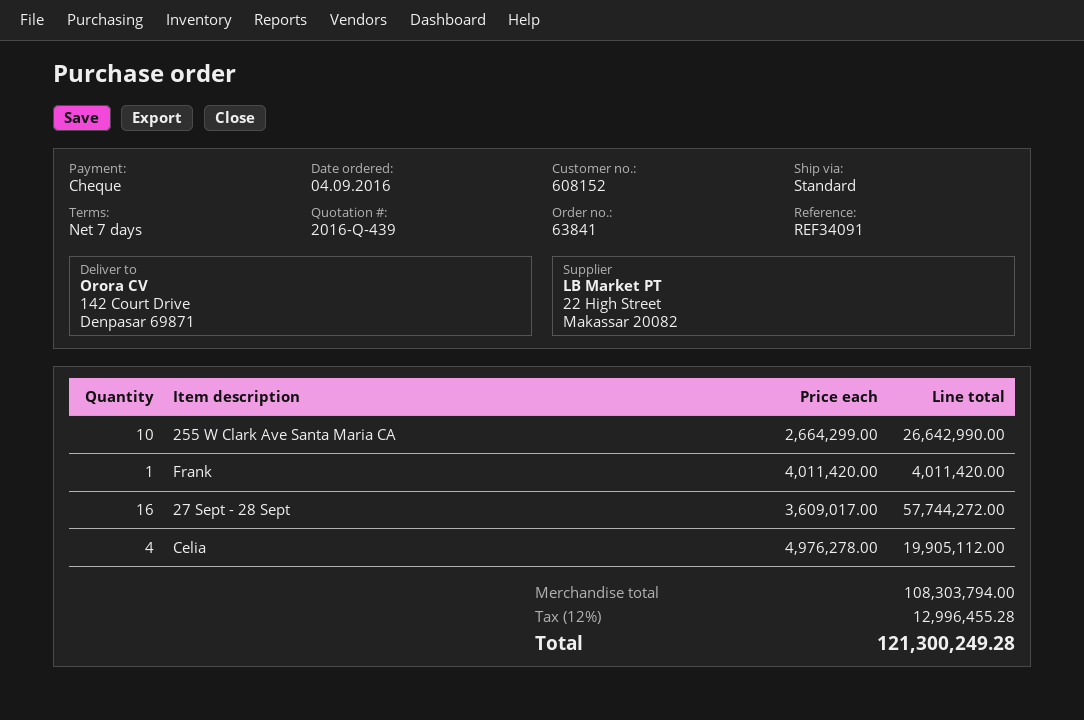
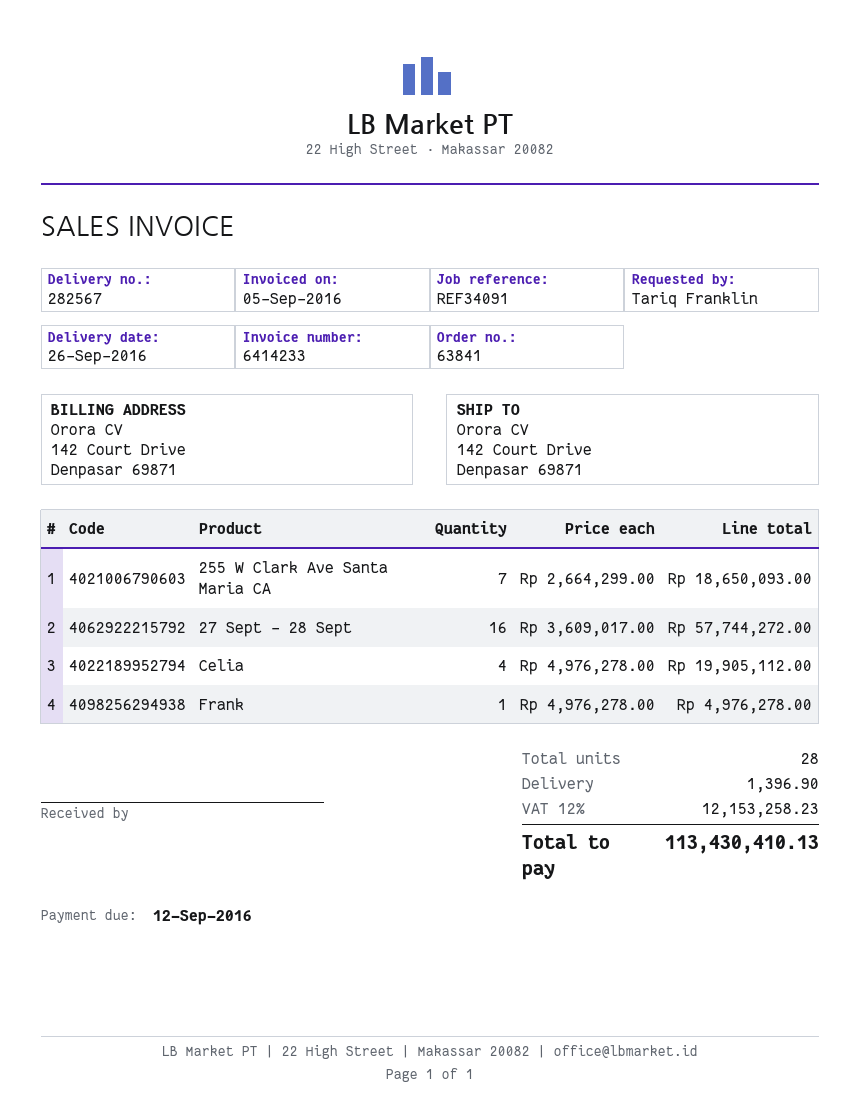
255 W Clark Ave Santa Maria CA: 10 x 2664299.00 = 26642990.00 -> 7 x 2664299.00 = 18650093.00
Frank: 1 x 4011420.00 = 4011420.00 -> 1 x 4976278.00 = 4976278.00
shipping: none -> 1396.90
tax: 12% = 12996455.28 -> 12% = 12153258.23
total: 121300249.28 -> 113430410.13

